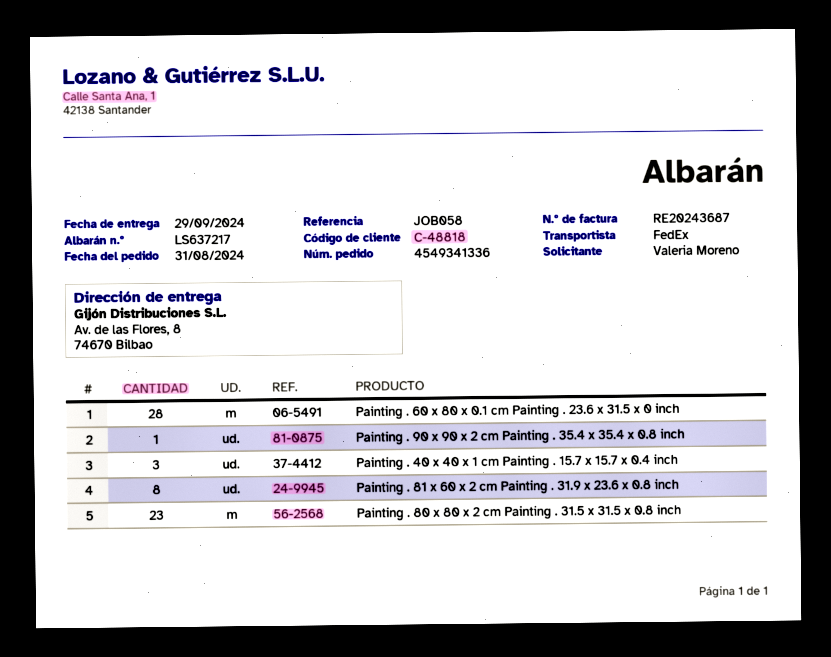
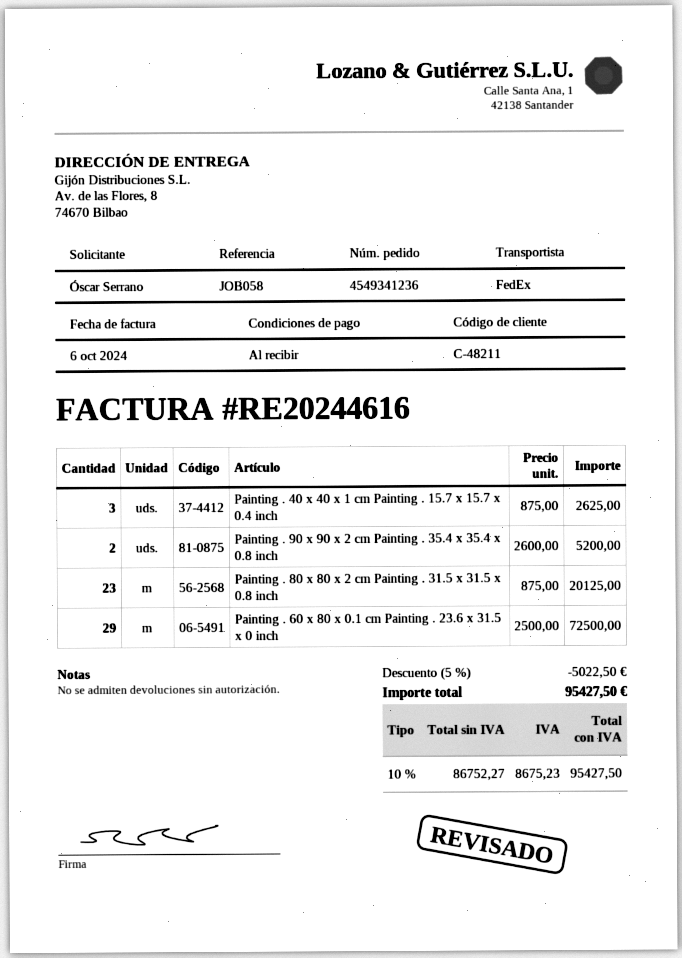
order number: 4549341336 -> 4549341236
invoice number: RE20243687 -> RE20244616
customer number: C-48818 -> C-48211
ordered by: Valeria Moreno -> Óscar Serrano
Painting . 60 x 80 x 0.1 cm Painting . 23.6 x 31.5 x 0 inch: 28 -> 29
Painting . 90 x 90 x 2 cm Painting . 35.4 x 35.4 x 0.8 inch: 1 -> 2
Painting . 81 x 60 x 2 cm Painting . 31.9 x 23.6 x 0.8 inch: 8 -> none

